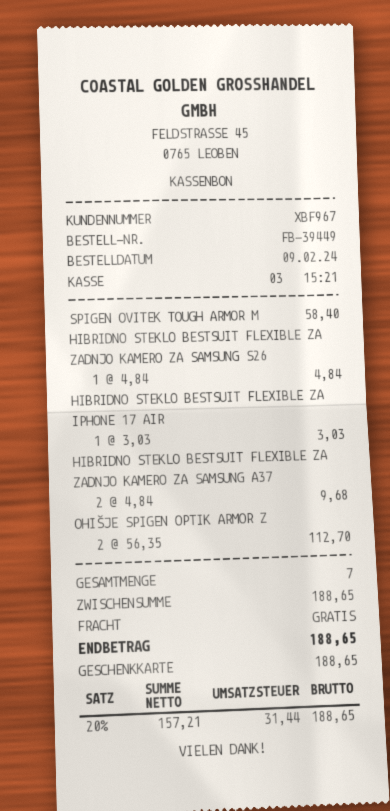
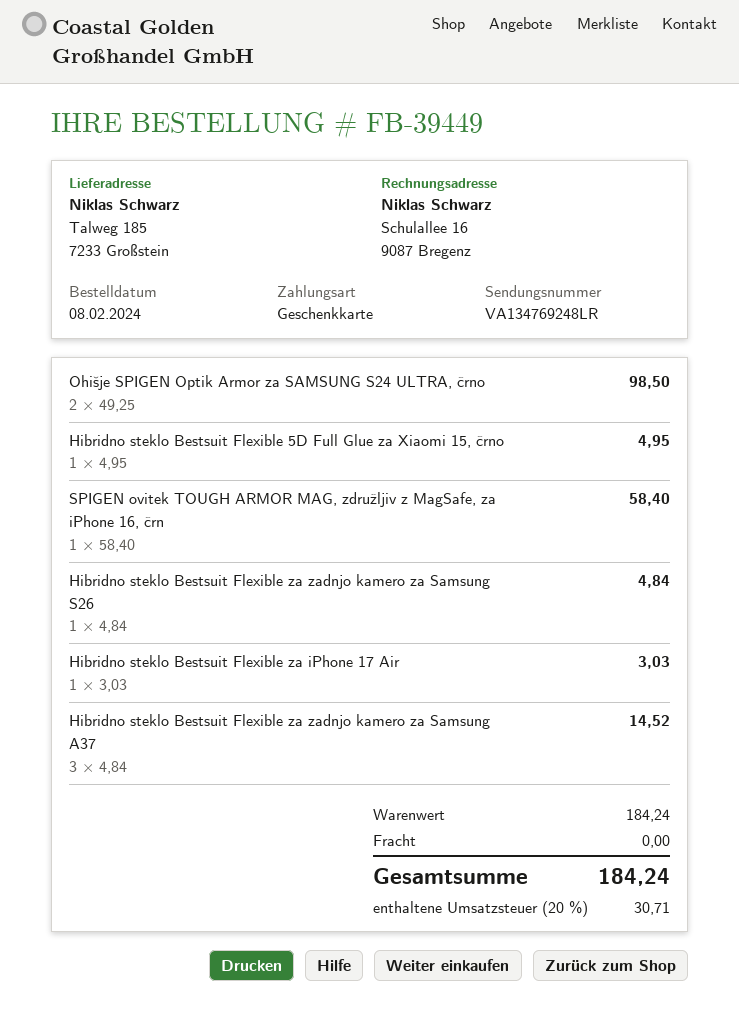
order date: 2024-02-09 -> 2024-02-08
HIBRIDNO STEKLO BESTSUIT FLEXIBLE ZA ZADNJO KAMERO ZA SAMSUNG A37: 2 x 4.84 = 9.68 -> 3 x 4.84 = 14.52
OHIŠJE SPIGEN OPTIK ARMOR Z: 2 x 56.35 = 112.70 -> 2 x 49.25 = 98.50
Hibridno steklo Bestsuit Flexible 5D Full Glue za Xiaomi 15, črno: none -> 1 x 4.95 = 4.95
subtotal: 188.65 -> 184.24
tax: 20% = 31.44 -> 20% = 30.71
total: 188.65 -> 184.24

